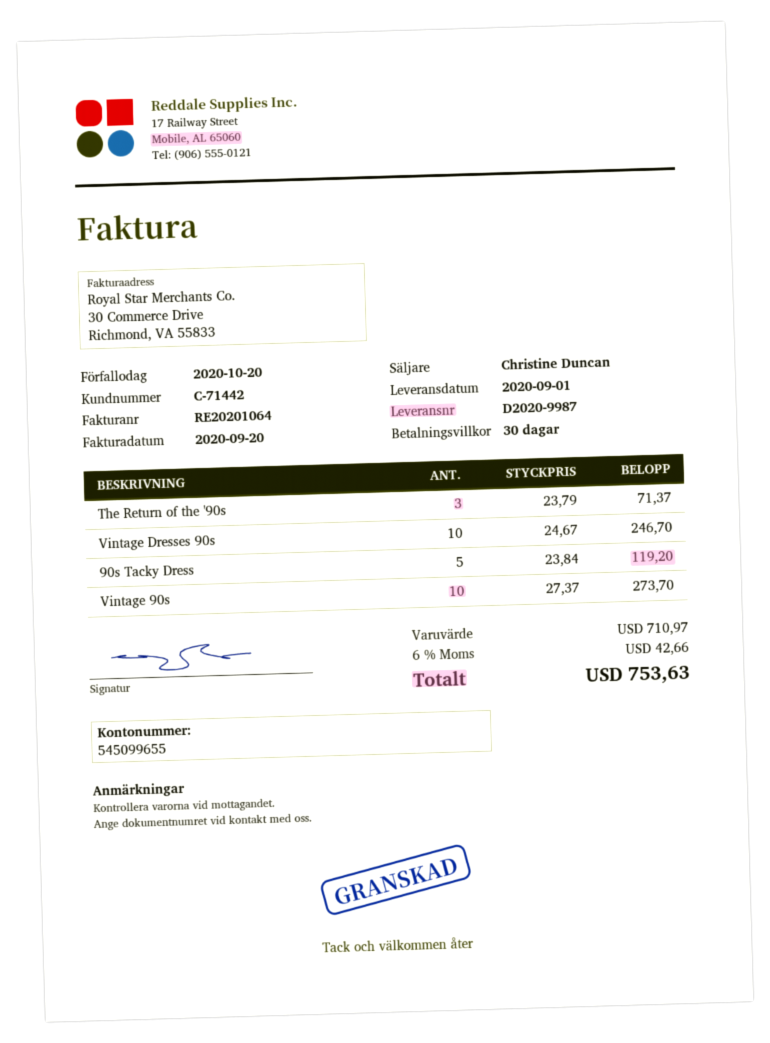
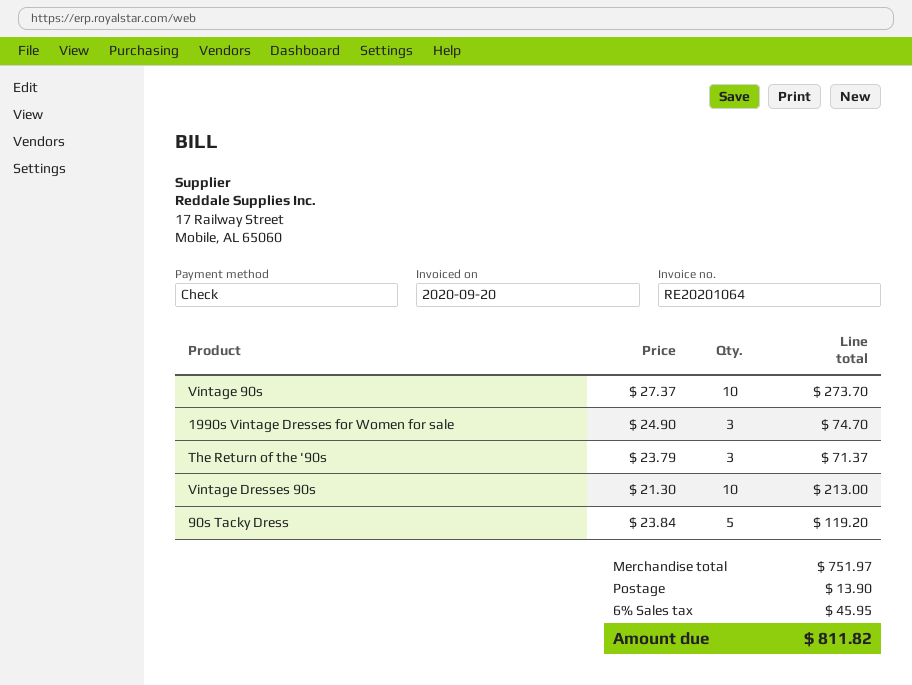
Vintage Dresses 90s: 10 x 24.67 = 246.70 -> 10 x 21.30 = 213.00
1990s Vintage Dresses for Women for sale: none -> 3 x 24.90 = 74.70
subtotal: 710.97 -> 751.97
shipping: none -> 13.90
tax: 6% = 42.66 -> 6% = 45.95
total: 753.63 -> 811.82

